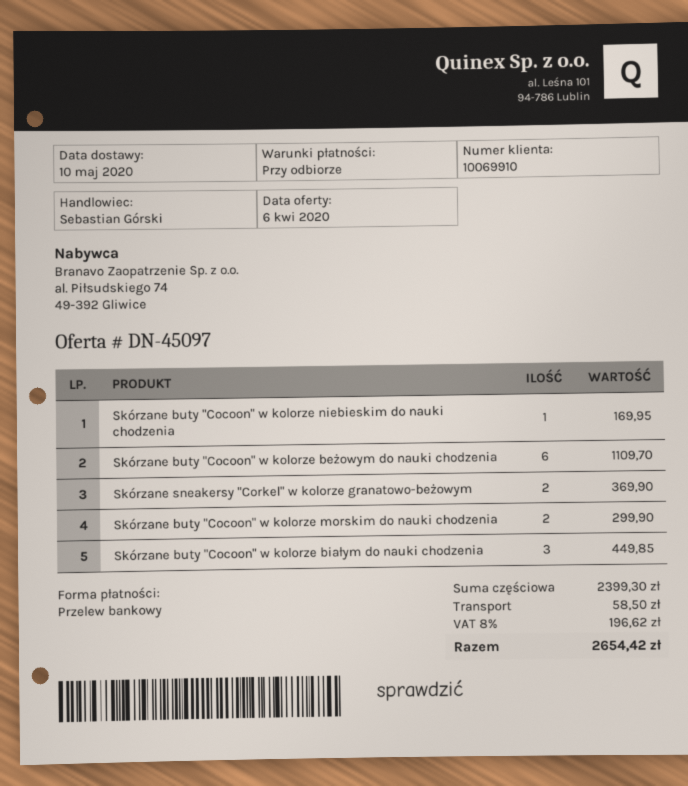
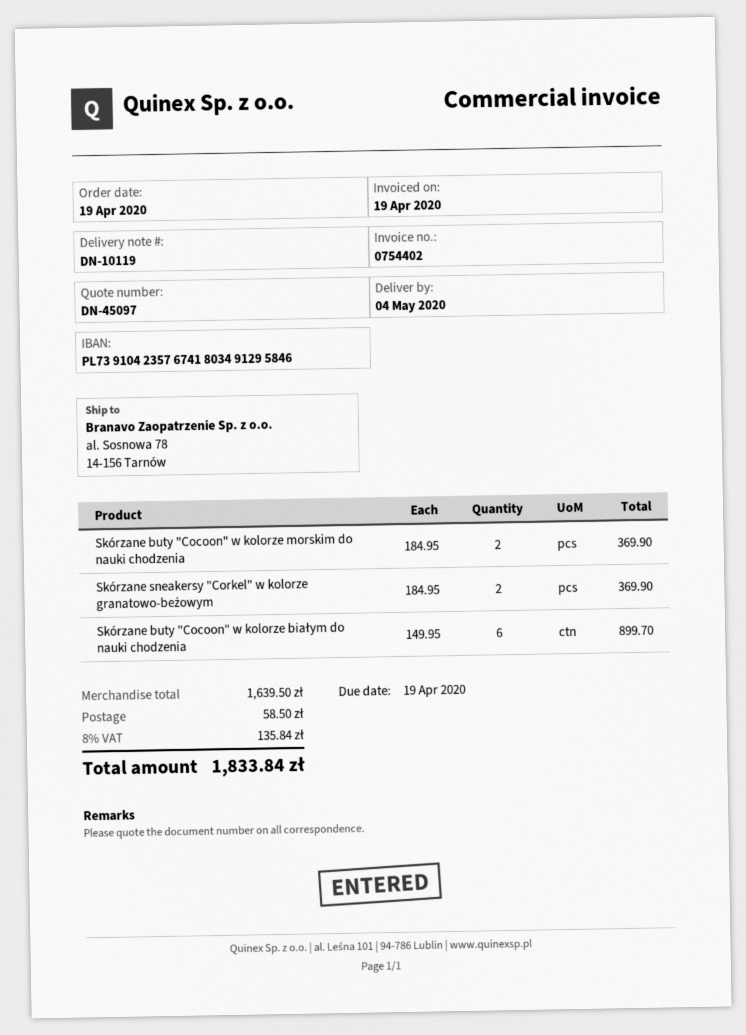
delivery date: 2020-05-10 -> 2020-05-04
Skórzane buty "Cocoon" w kolorze niebieskim do nauki chodzenia: 1 for 169.95 -> none
Skórzane buty "Cocoon" w kolorze beżowym do nauki chodzenia: 6 for 1109.70 -> none
Skórzane buty "Cocoon" w kolorze morskim do nauki chodzenia: 2 for 299.90 -> 2 for 369.90
Skórzane buty "Cocoon" w kolorze białym do nauki chodzenia: 3 for 449.85 -> 6 for 899.70
subtotal: 2399.30 -> 1639.50
tax: 8% = 196.62 -> 8% = 135.84
total: 2654.42 -> 1833.84

